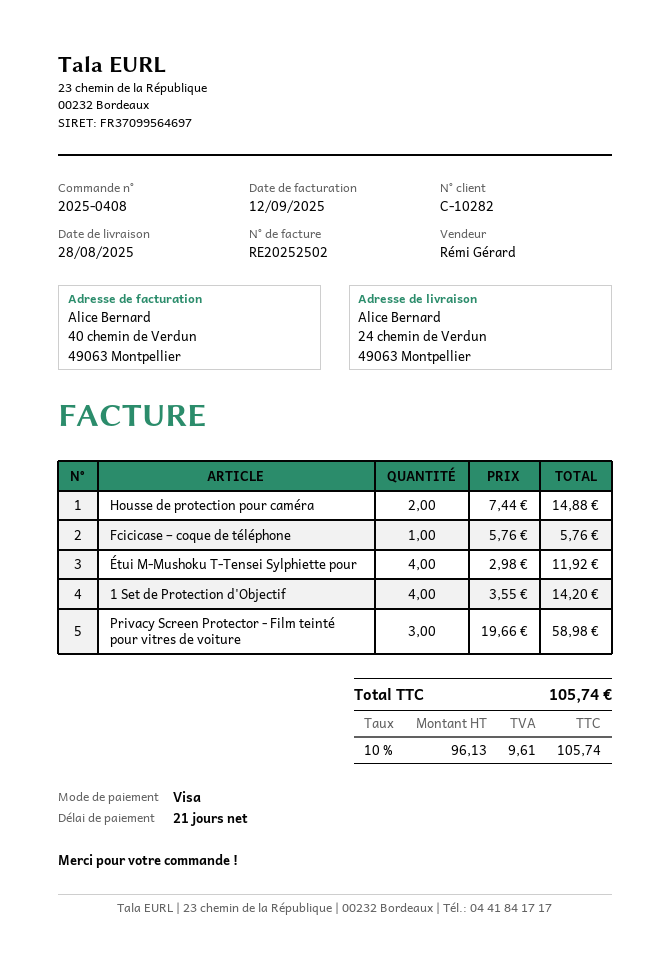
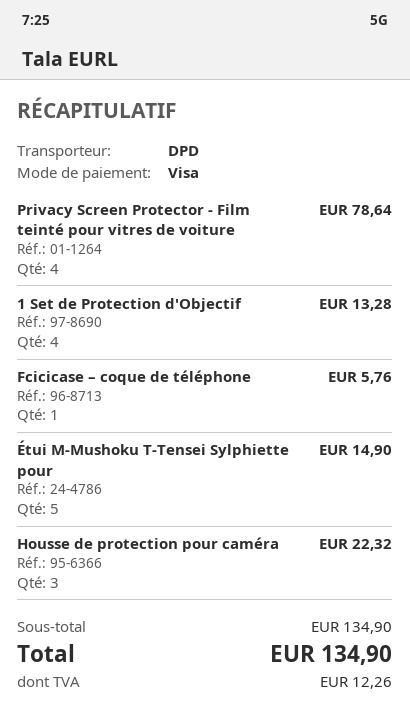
Housse de protection pour caméra: 2 for 14.88 -> 3 for 22.32
Étui M-Mushoku T-Tensei Sylphiette pour: 4 for 11.92 -> 5 for 14.90
1 Set de Protection d'Objectif: 4 for 14.20 -> 4 for 13.28
Privacy Screen Protector - Film teinté pour vitres de voiture: 3 for 58.98 -> 4 for 78.64
tax: 9.61 -> 12.26
total: 105.74 -> 134.90

